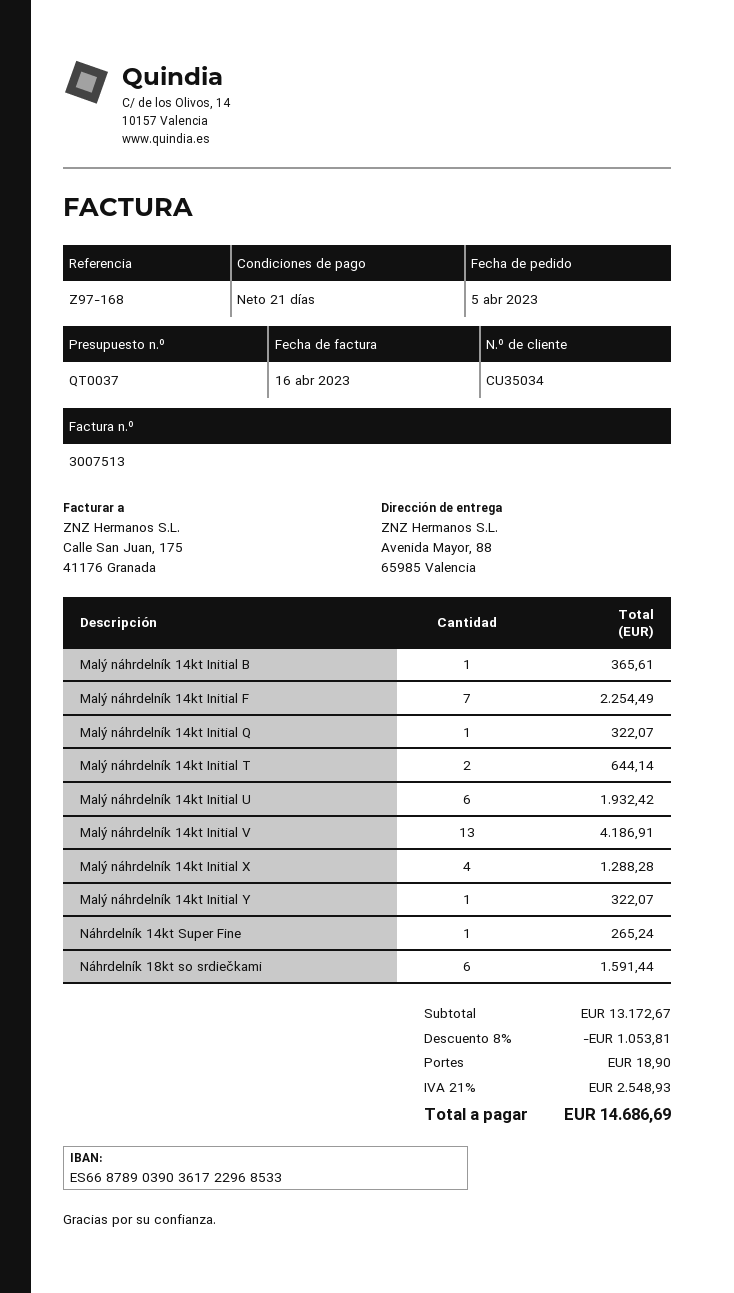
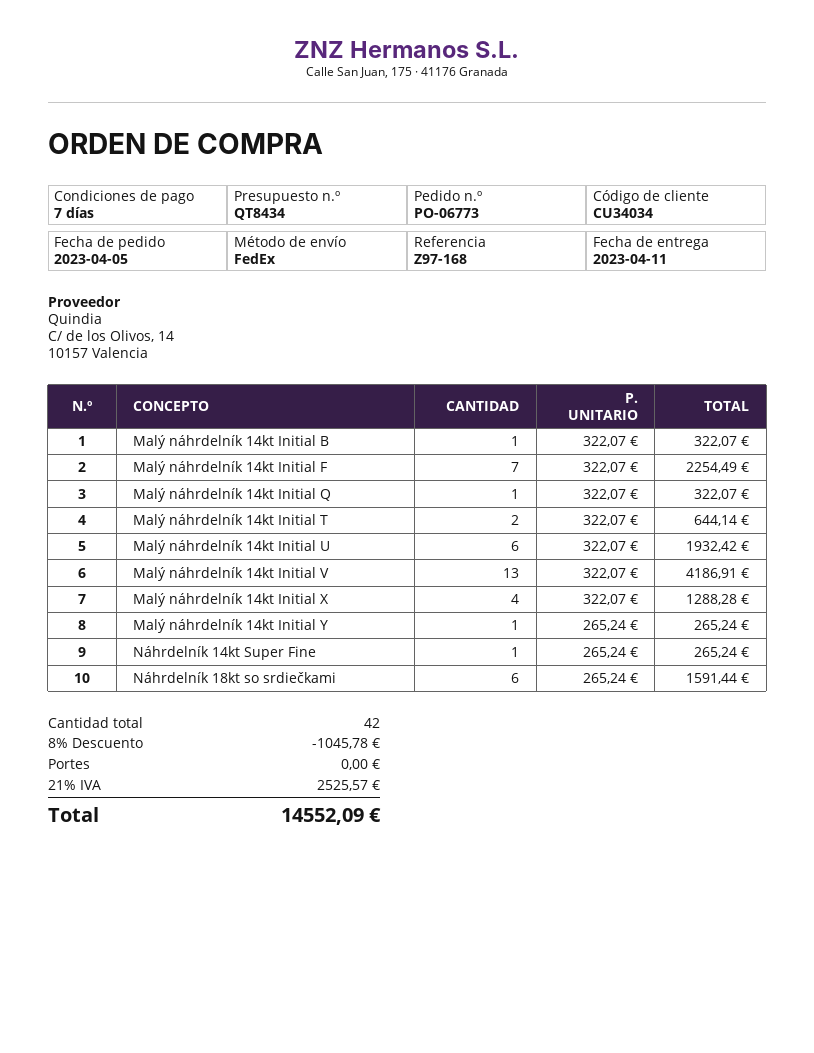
quote number: QT0037 -> QT8434
payment terms: 21 days -> 7 days
customer number: CU35034 -> CU34034
Malý náhrdelník 14kt Initial B: 1 for 365.61 -> 1 for 322.07
Malý náhrdelník 14kt Initial Y: 1 for 322.07 -> 1 for 265.24
discount: 8% = 1053.81 -> 8% = 1045.78
shipping: 18.90 -> 0.00
tax: 21% = 2548.93 -> 21% = 2525.57
total: 14686.69 -> 14552.09

